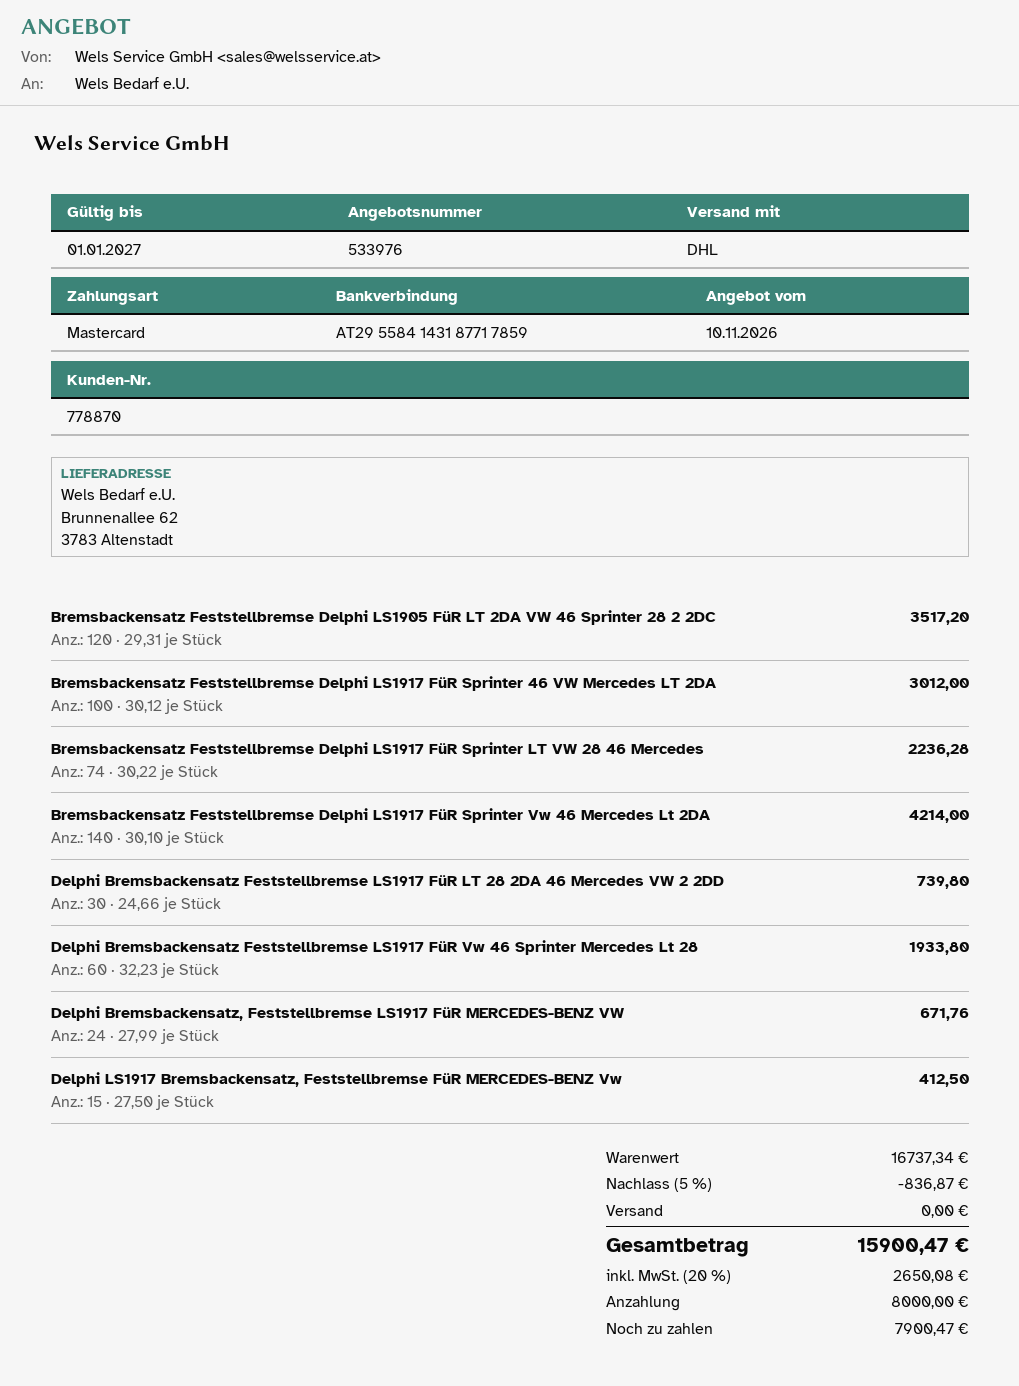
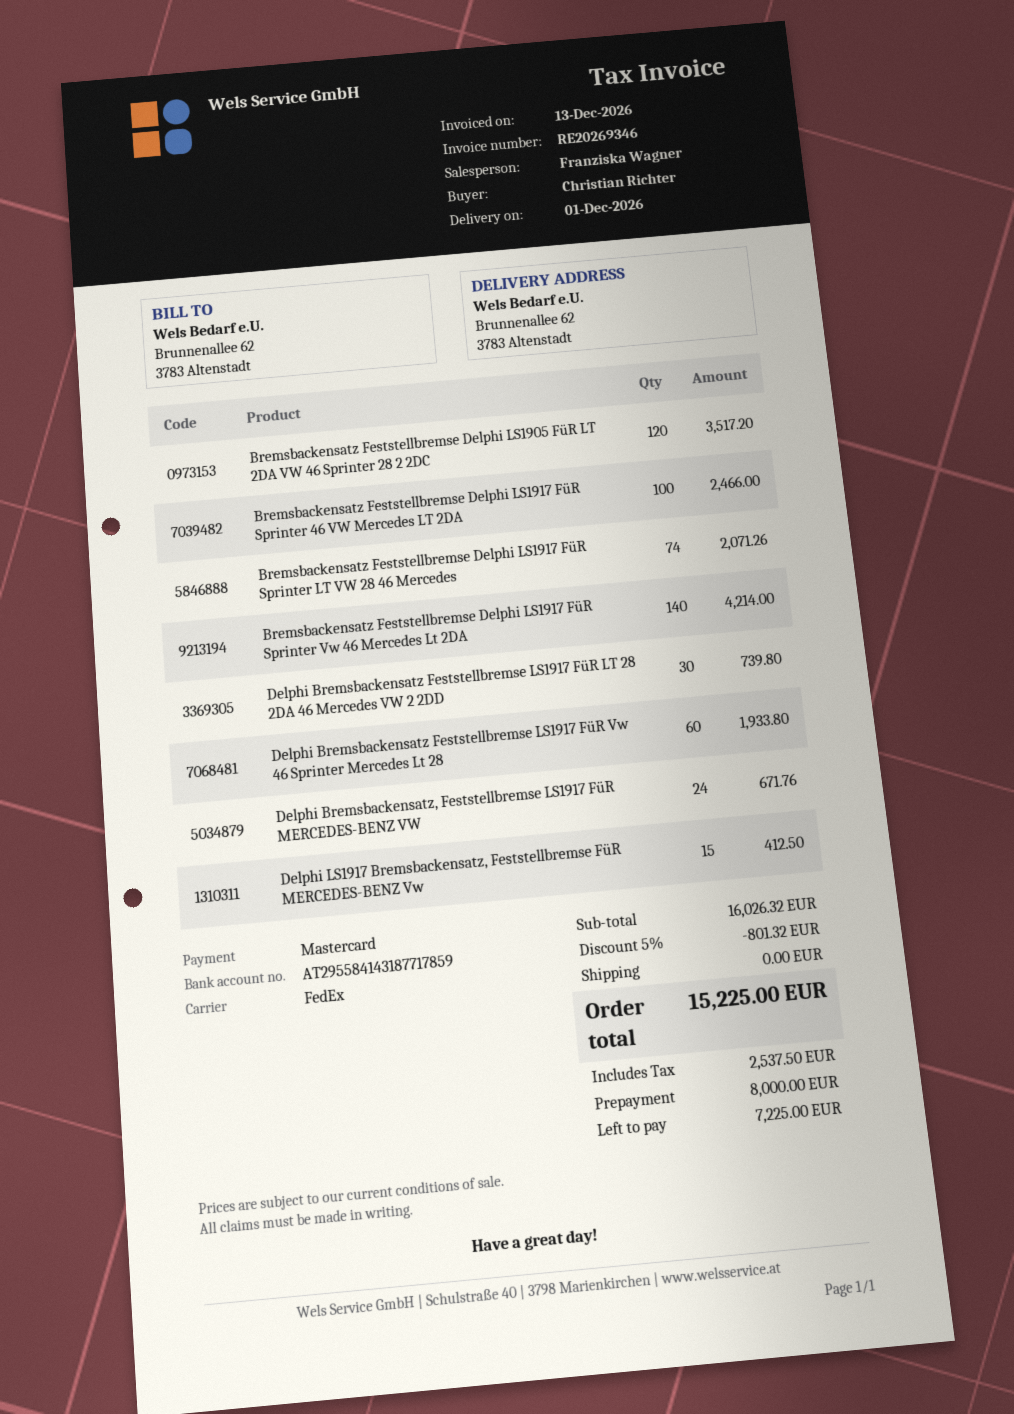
shipping method: DHL -> FedEx
Bremsbackensatz Feststellbremse Delphi LS1917 FüR Sprinter 46 VW Mercedes LT 2DA: 100 for 3012.00 -> 100 for 2466.00
Bremsbackensatz Feststellbremse Delphi LS1917 FüR Sprinter LT VW 28 46 Mercedes: 74 for 2236.28 -> 74 for 2071.26
subtotal: 16737.34 -> 16026.32
discount: 5% = 836.87 -> 5% = 801.32
tax: 2650.08 -> 2537.50
total: 15900.47 -> 15225.00
balance: 7900.47 -> 7225.00

